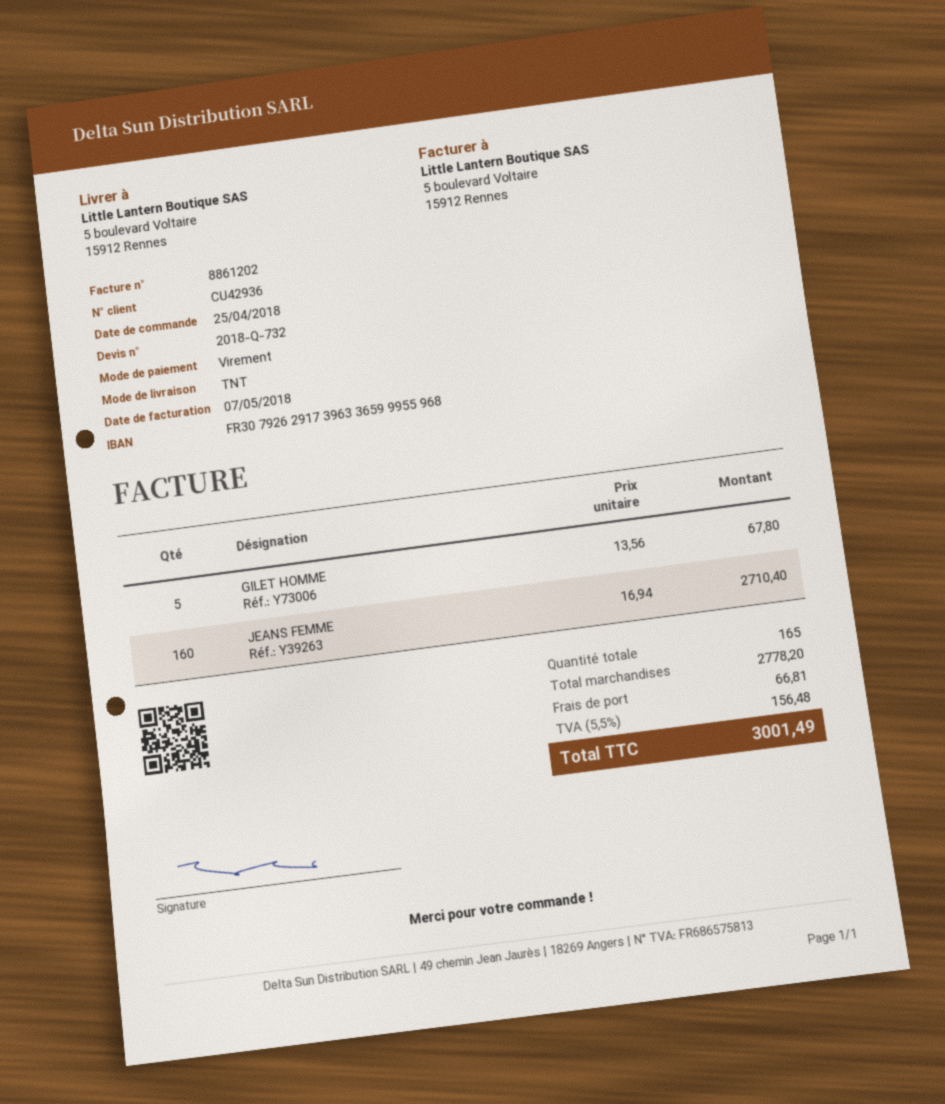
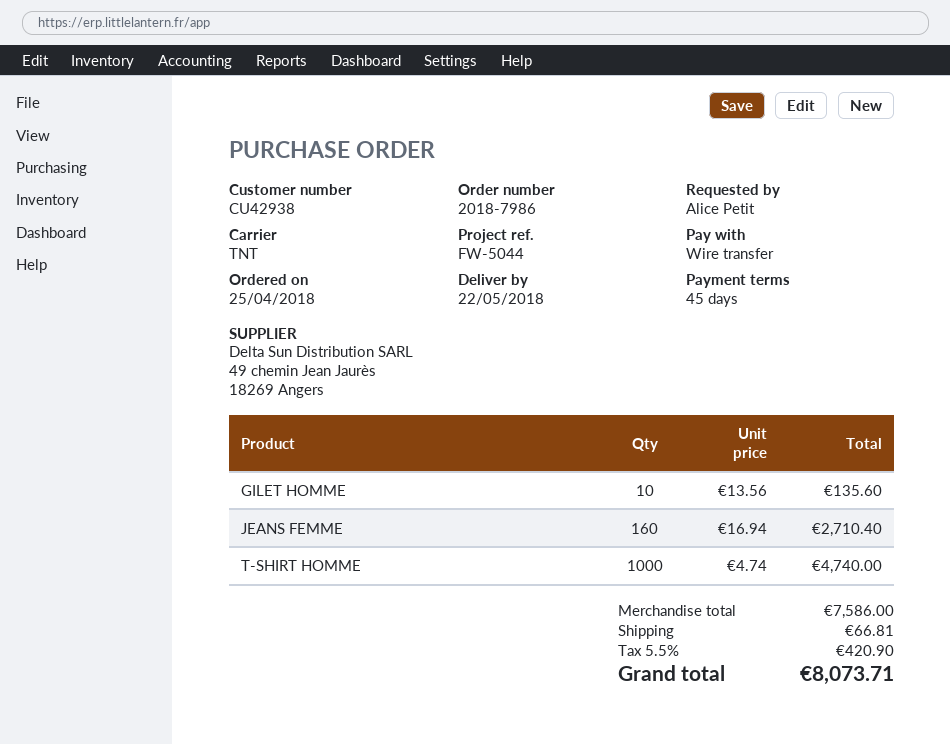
customer number: CU42936 -> CU42938
GILET HOMME: 5 x 13.56 = 67.80 -> 10 x 13.56 = 135.60
T-SHIRT HOMME: none -> 1000 x 4.74 = 4740.00
subtotal: 2778.20 -> 7586.00
tax: 5.5% = 156.48 -> 5.5% = 420.90
total: 3001.49 -> 8073.71

